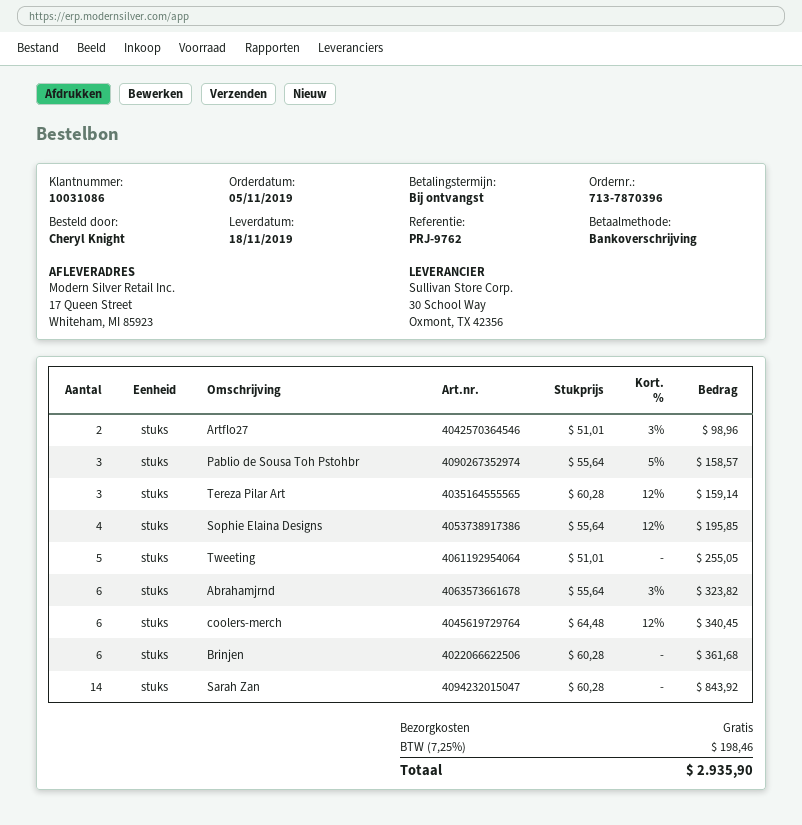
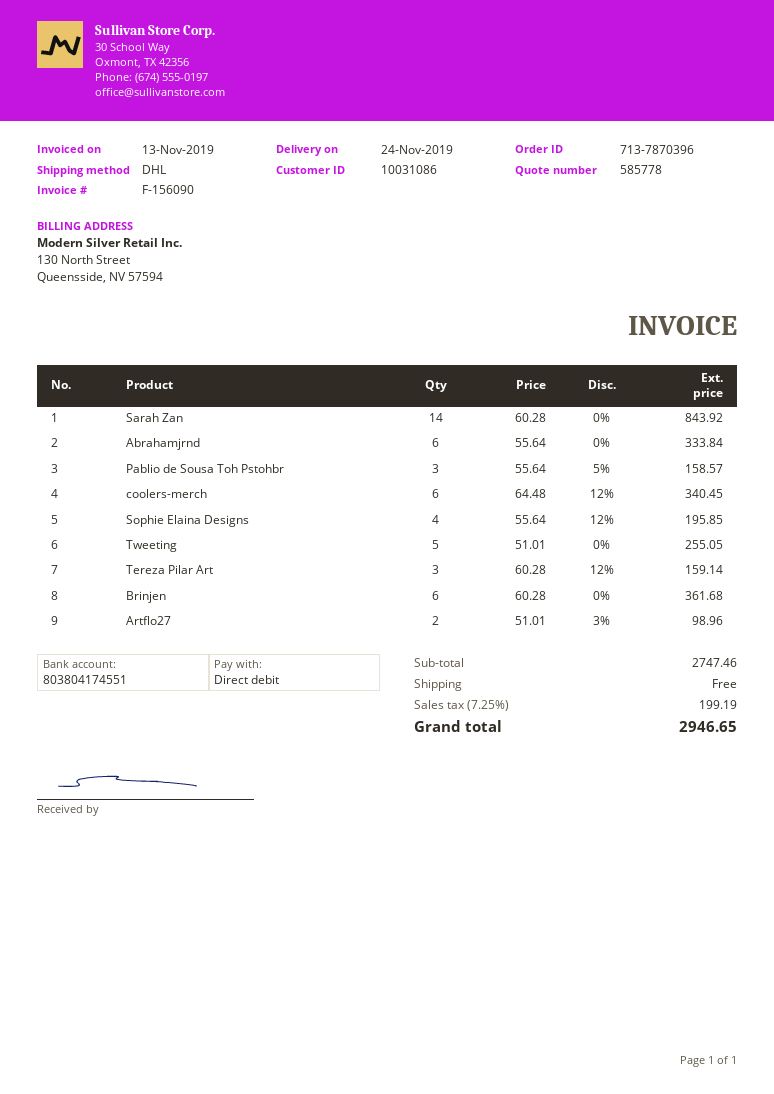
delivery date: 2019-11-18 -> 2019-11-24
payment method: bank transfer -> direct debit
Abrahamjrnd: 6 x 55.64 - 3% = 323.82 -> 6 x 55.64 = 333.84
tax: 7.25% = 198.46 -> 7.25% = 199.19
total: 2935.90 -> 2946.65

